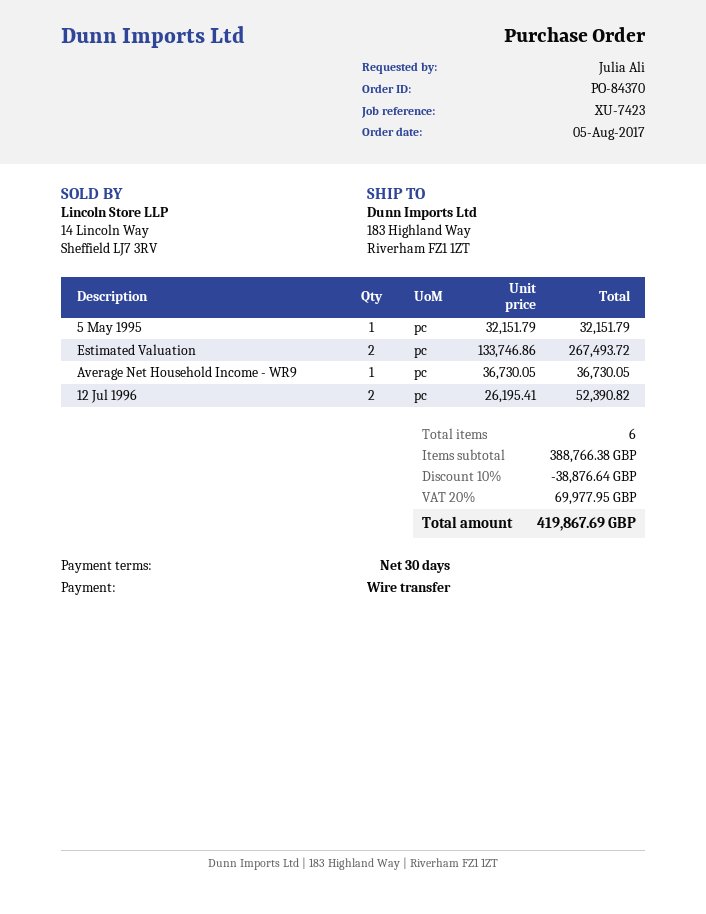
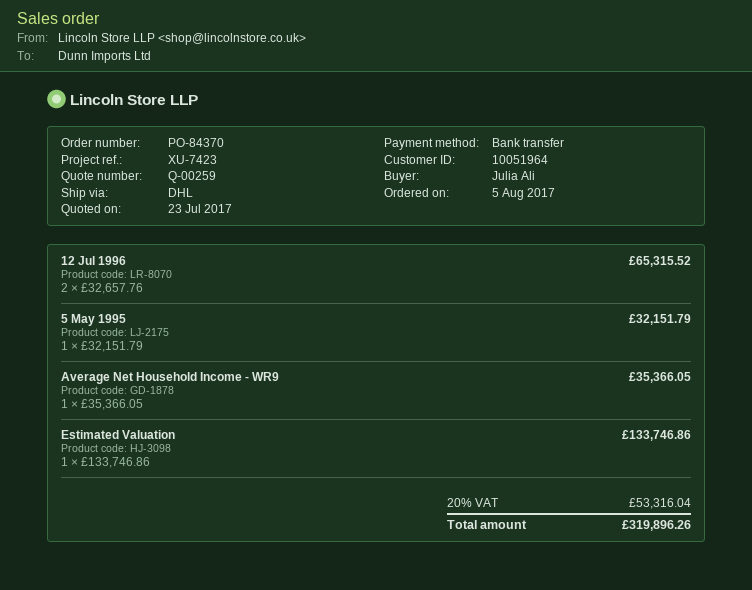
Estimated Valuation: 2 x 133746.86 = 267493.72 -> 1 x 133746.86 = 133746.86
Average Net Household Income - WR9: 1 x 36730.05 = 36730.05 -> 1 x 35366.05 = 35366.05
12 Jul 1996: 2 x 26195.41 = 52390.82 -> 2 x 32657.76 = 65315.52
discount: 10% = 38876.64 -> none
tax: 20% = 69977.95 -> 20% = 53316.04
total: 419867.69 -> 319896.26

